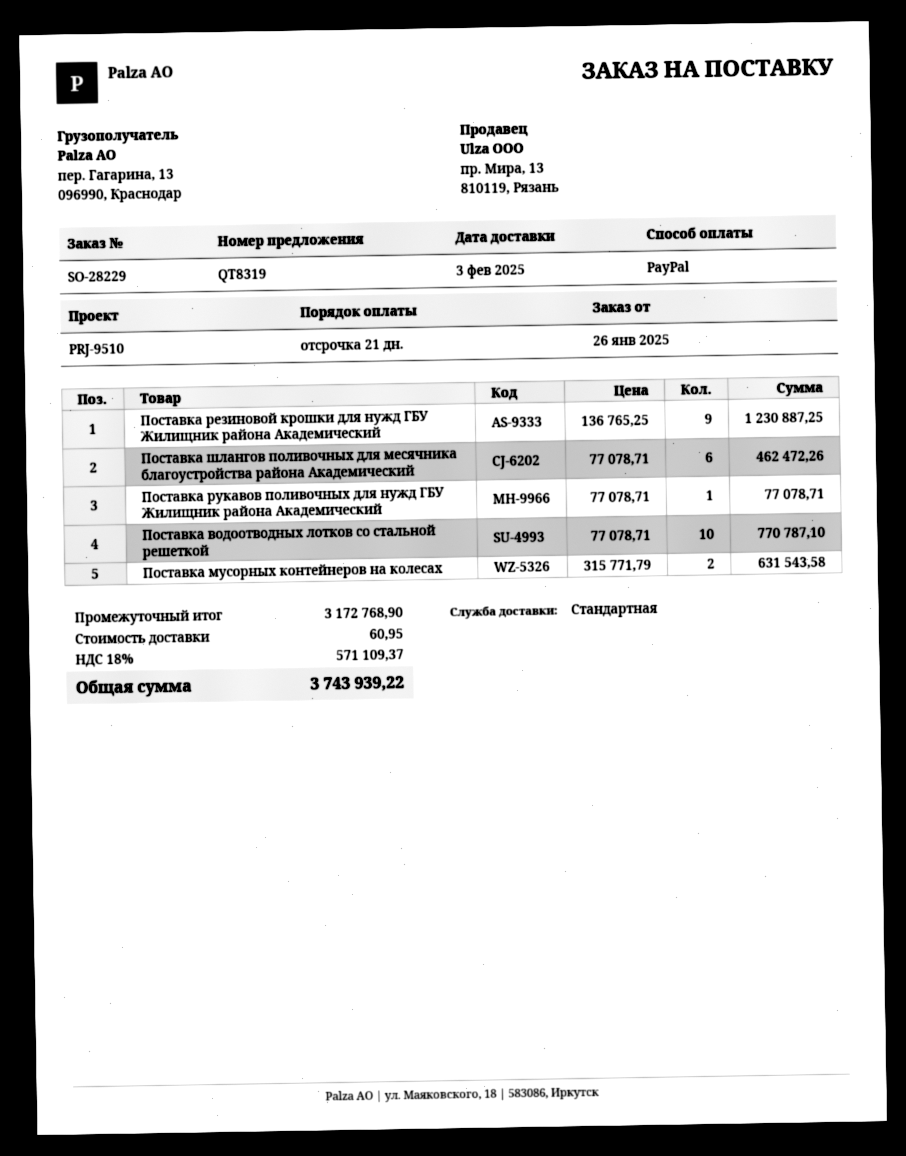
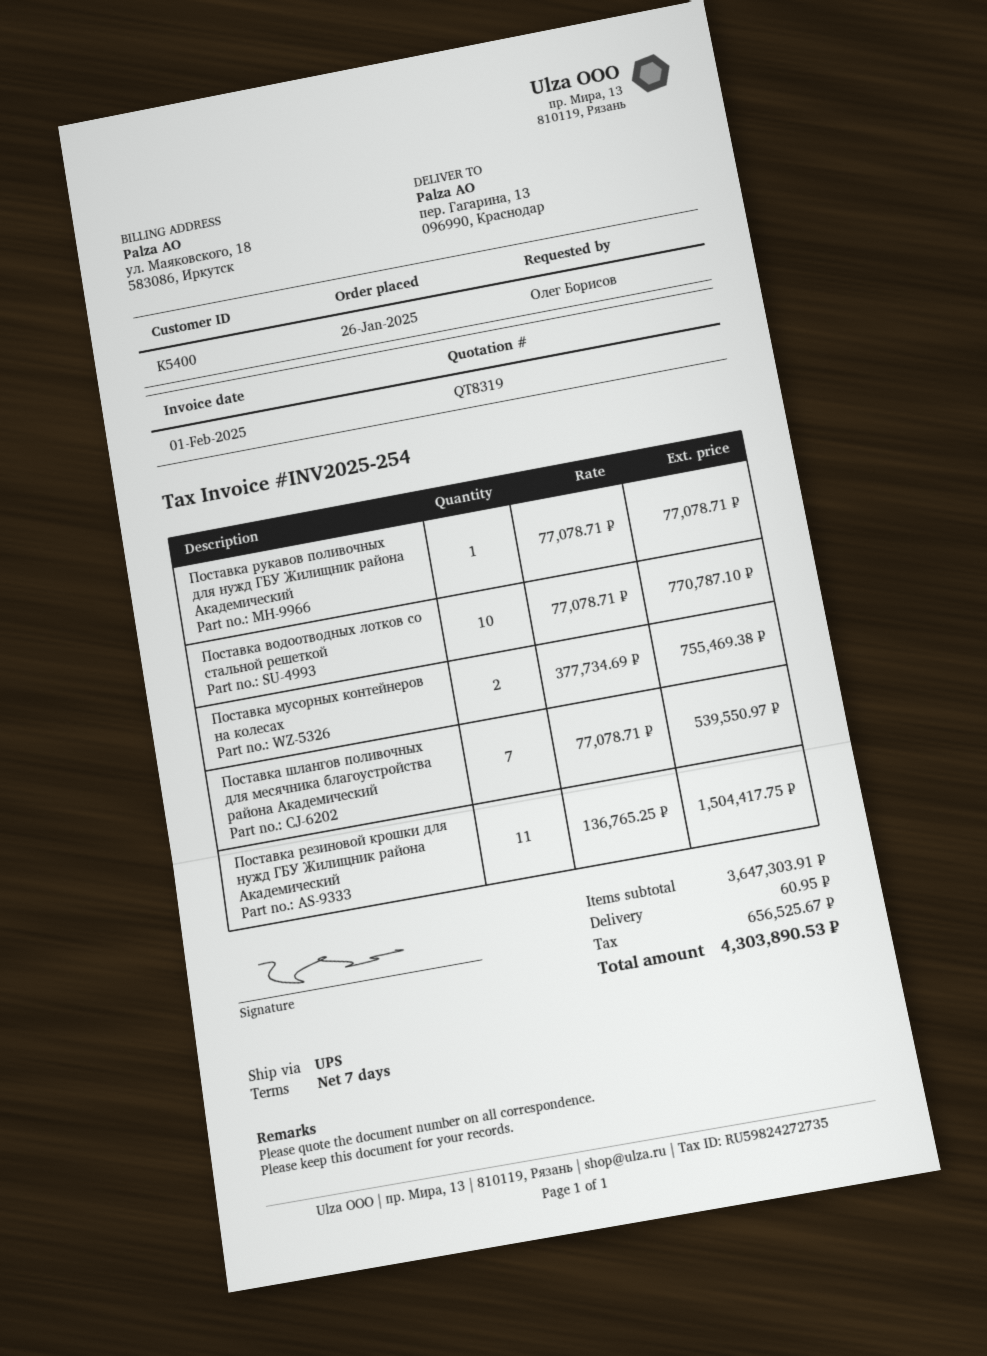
payment terms: 21 days -> 7 days
shipping method: standard -> UPS
Поставка резиновой крошки для нужд ГБУ Жилищник района Академический: 9 x 136765.25 = 1230887.25 -> 11 x 136765.25 = 1504417.75
Поставка шлангов поливочных для месячника благоустройства района Академический: 6 x 77078.71 = 462472.26 -> 7 x 77078.71 = 539550.97
Поставка мусорных контейнеров на колесах: 2 x 315771.79 = 631543.58 -> 2 x 377734.69 = 755469.38
subtotal: 3172768.90 -> 3647303.91
tax: 571109.37 -> 656525.67
total: 3743939.22 -> 4303890.53

